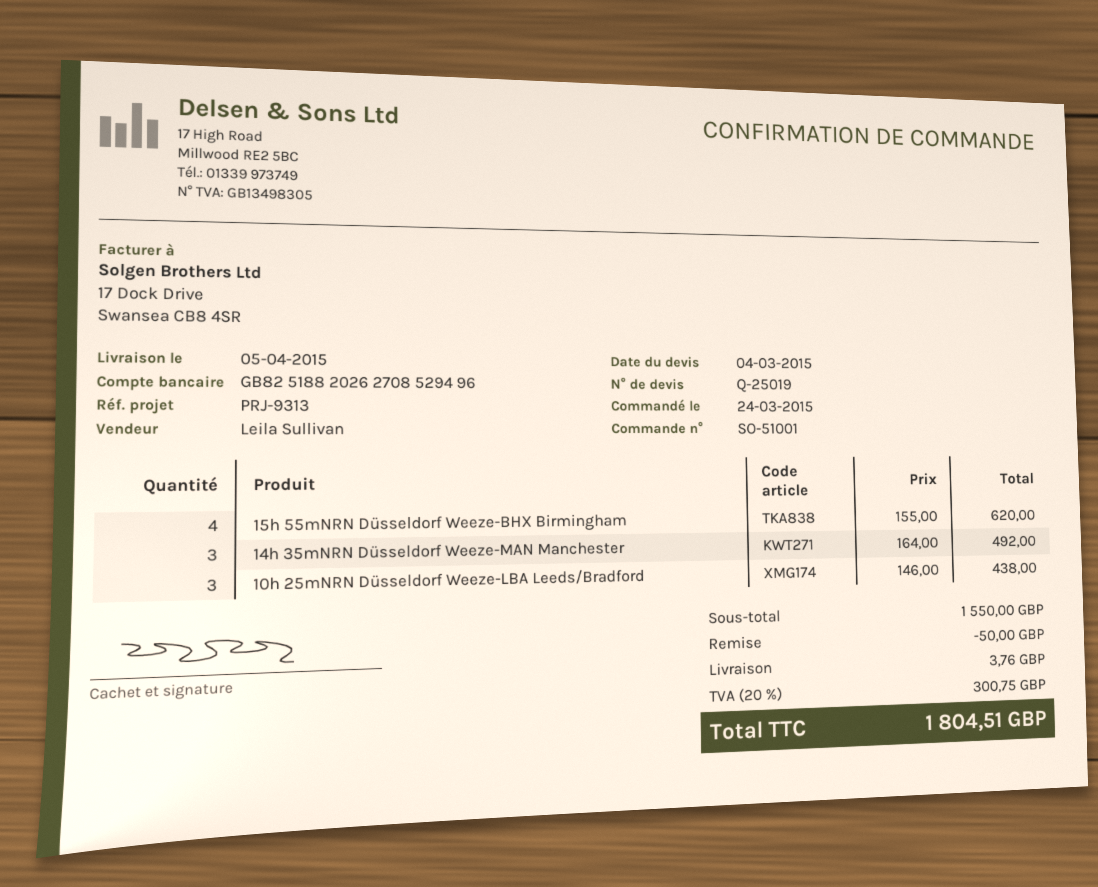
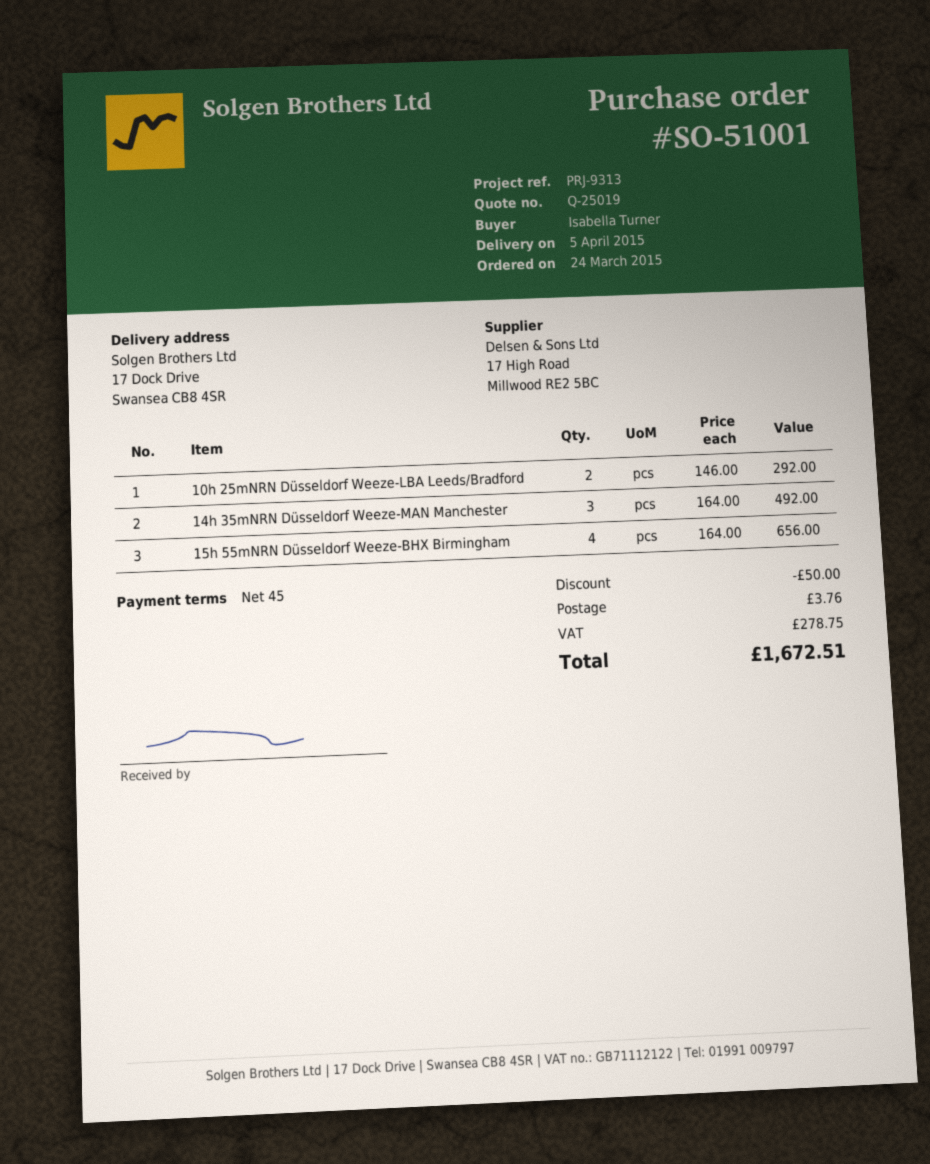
15h 55mNRN Düsseldorf Weeze-BHX Birmingham: 4 x 155.00 = 620.00 -> 4 x 164.00 = 656.00
10h 25mNRN Düsseldorf Weeze-LBA Leeds/Bradford: 3 x 146.00 = 438.00 -> 2 x 146.00 = 292.00
tax: 300.75 -> 278.75
total: 1804.51 -> 1672.51

